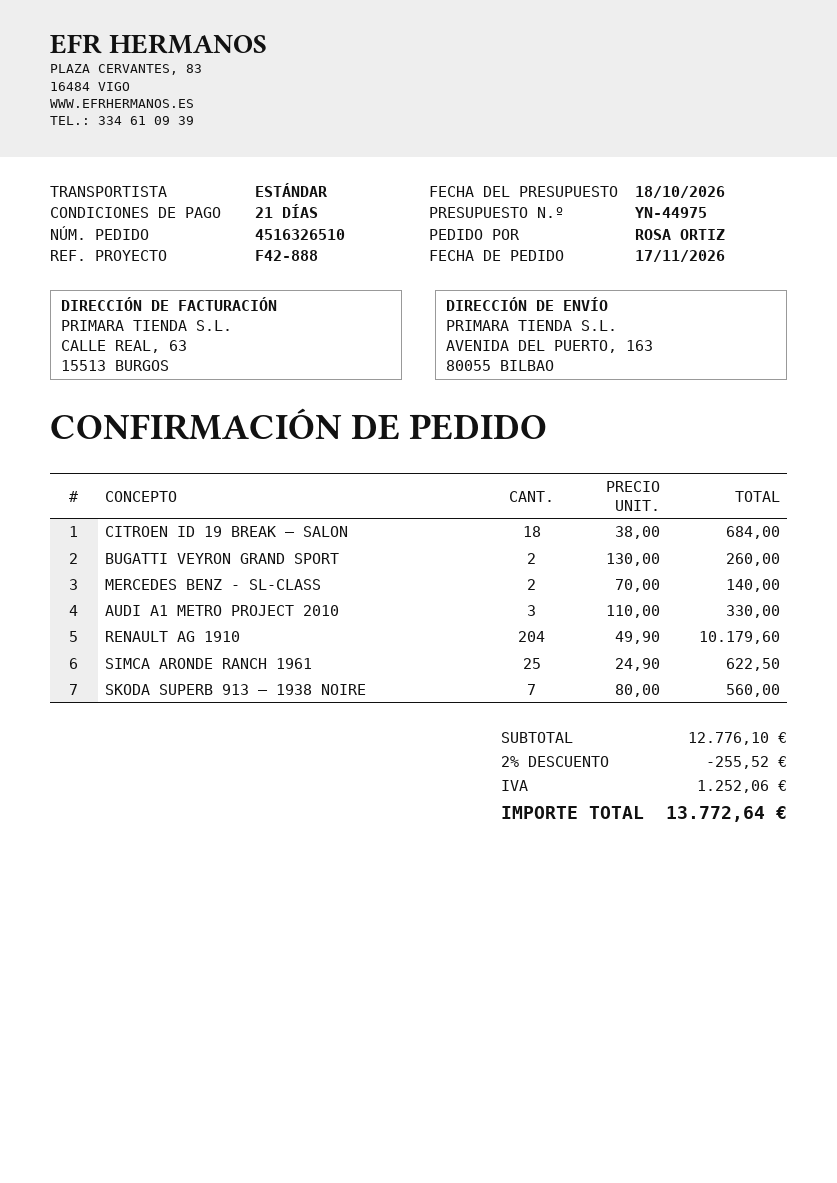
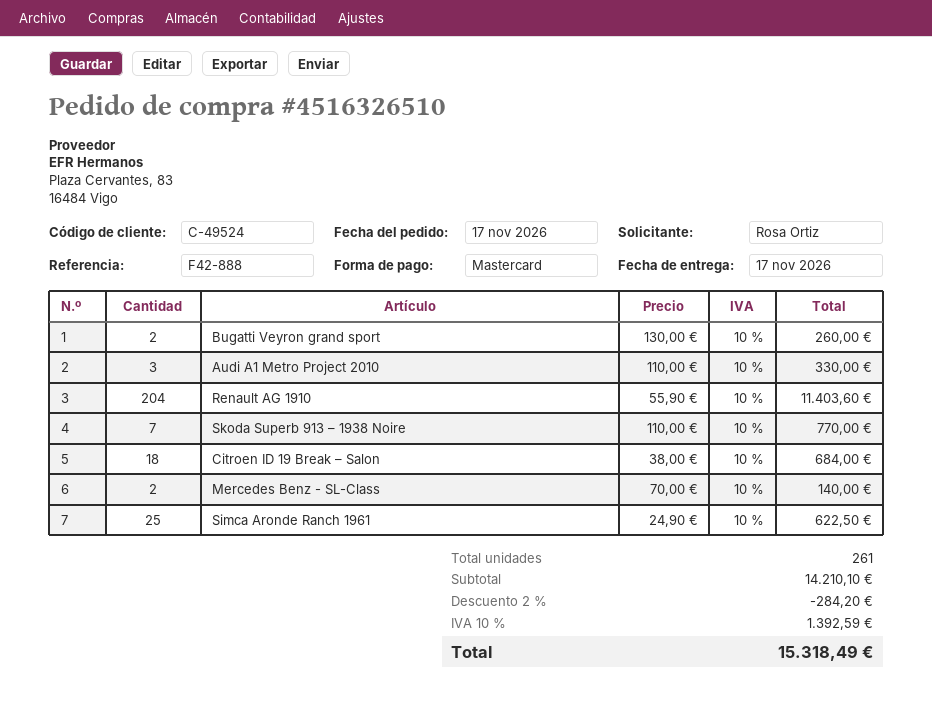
RENAULT AG 1910: 204 x 49.90 = 10179.60 -> 204 x 55.90 = 11403.60
SKODA SUPERB 913 – 1938 NOIRE: 7 x 80.00 = 560.00 -> 7 x 110.00 = 770.00
subtotal: 12776.10 -> 14210.10
discount: 2% = 255.52 -> 2% = 284.20
tax: 1252.06 -> 1392.59
total: 13772.64 -> 15318.49

